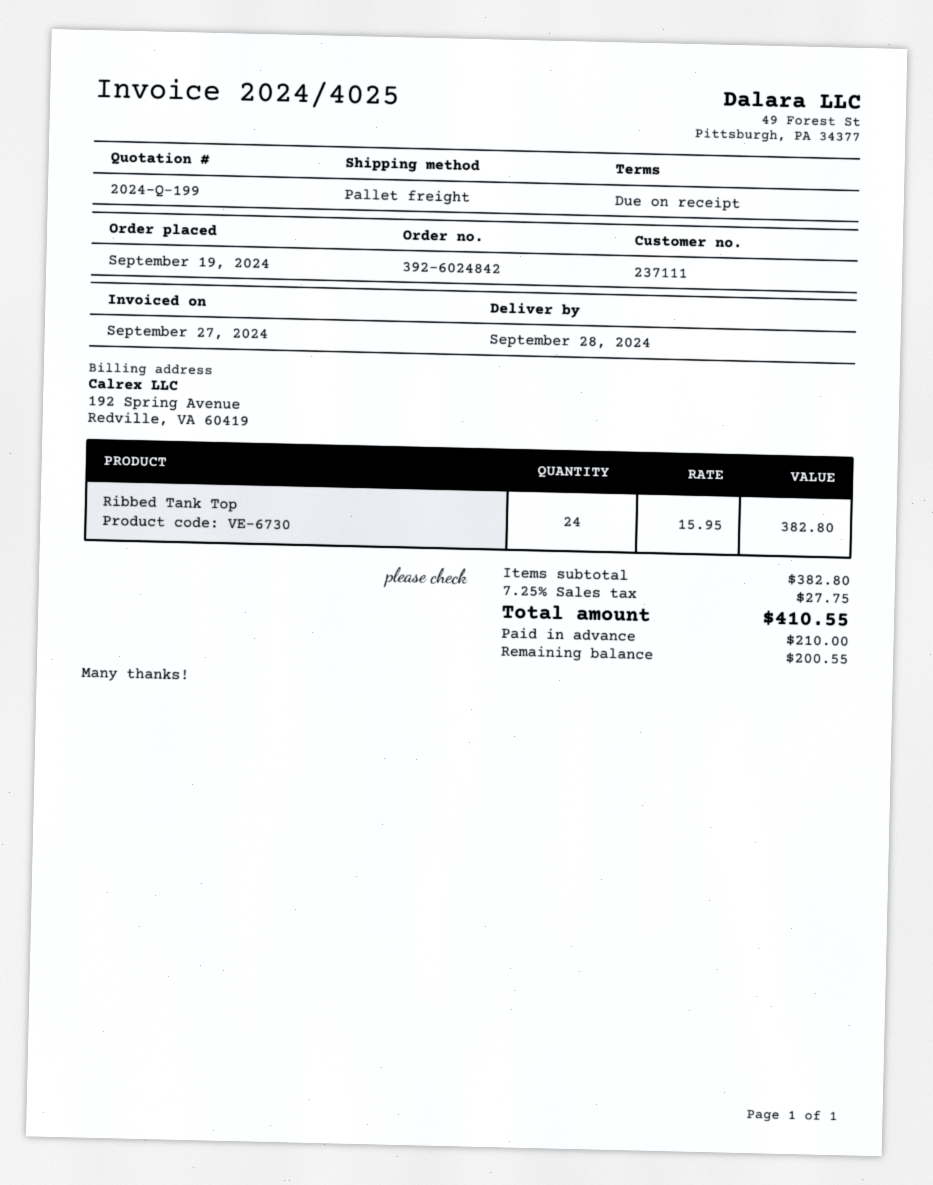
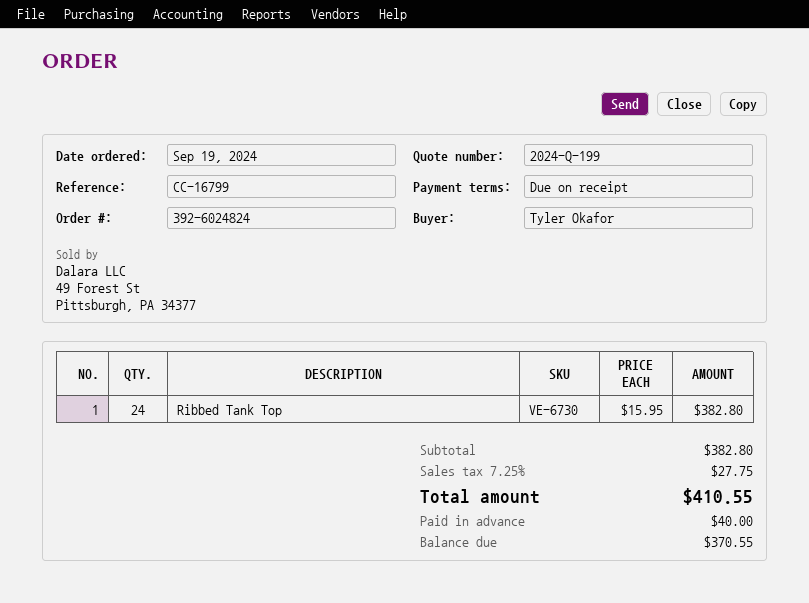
order number: 392-6024842 -> 392-6024824
deposit: 210.00 -> 40.00
balance: 200.55 -> 370.55

